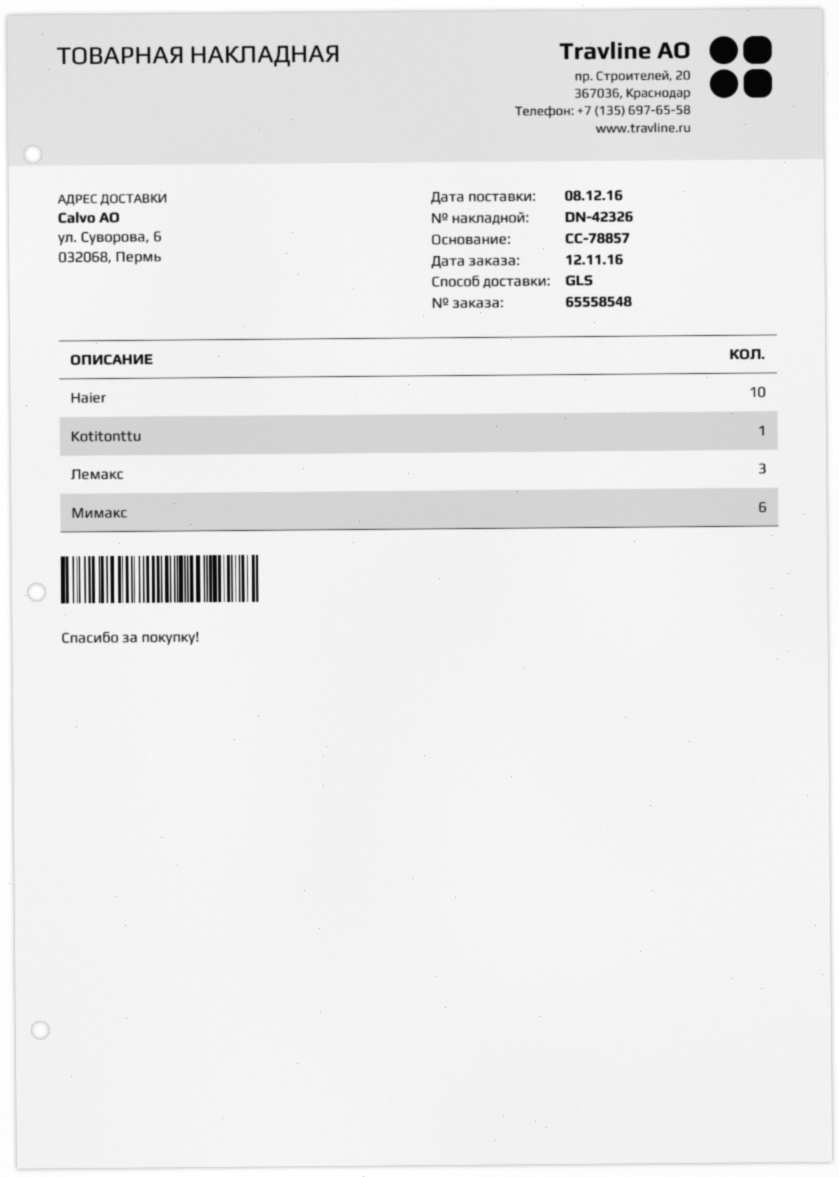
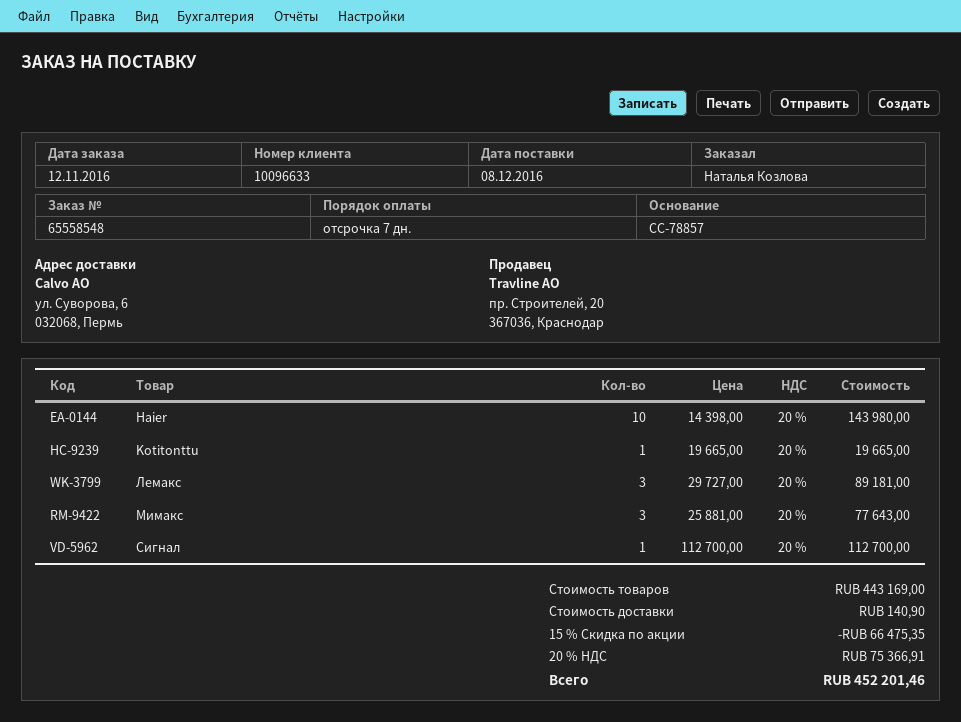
Мимакс: 6 -> 3
Сигнал: none -> 1

